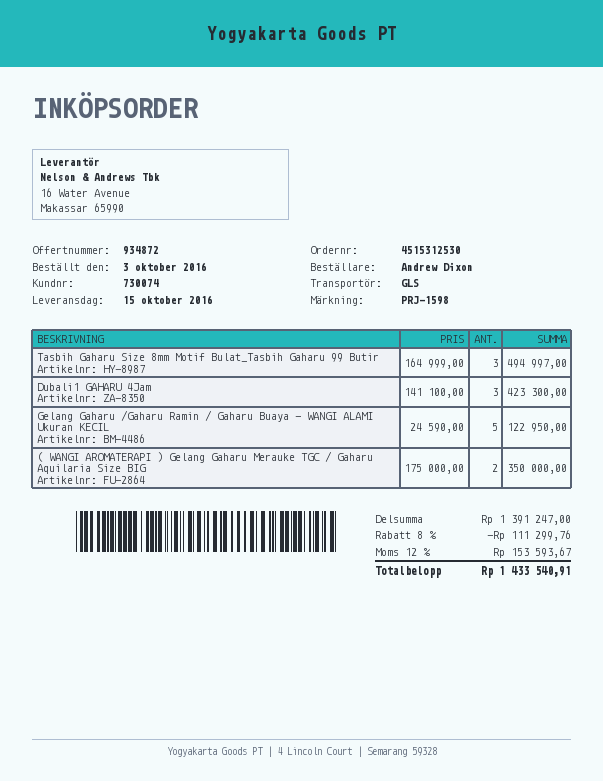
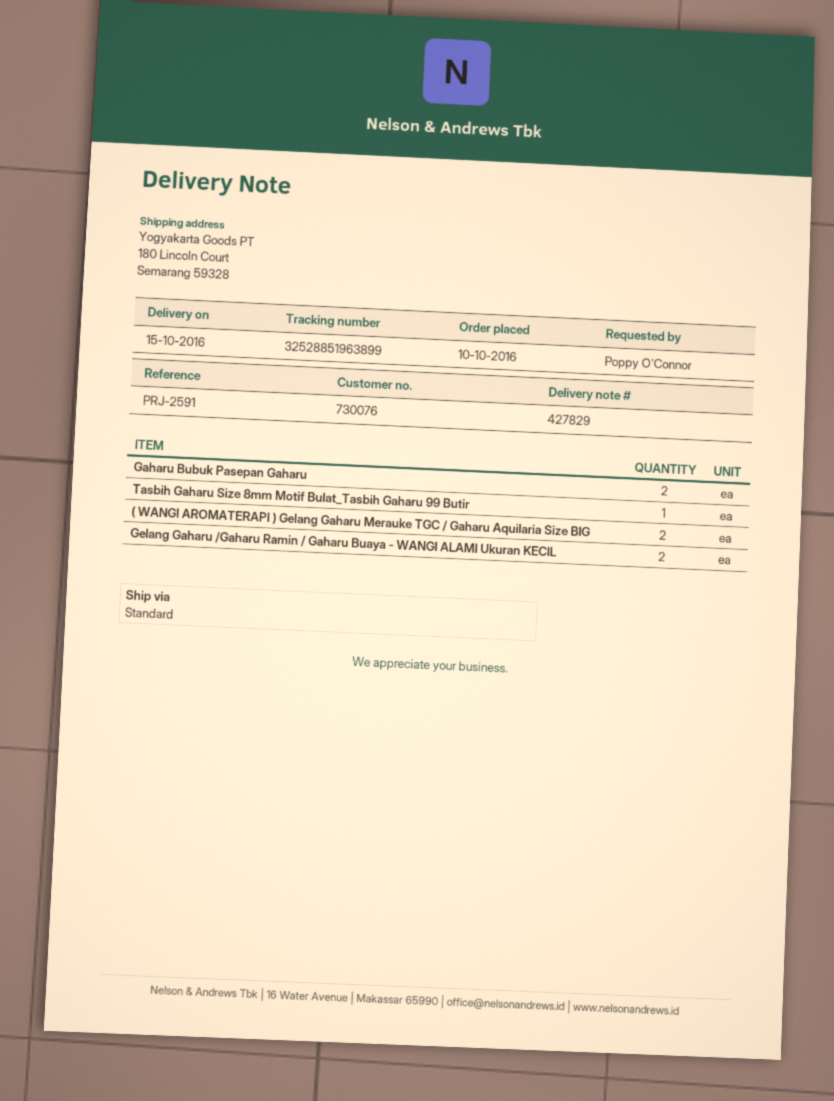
order date: 2016-10-03 -> 2016-10-10
customer number: 730074 -> 730076
reference: PRJ-1598 -> PRJ-2591
ordered by: Andrew Dixon -> Poppy O'Connor
shipping method: GLS -> standard
Tasbih Gaharu Size 8mm Motif Bulat_Tasbih Gaharu 99 Butir: 3 -> 1
Dubali1 GAHARU 4Jam: 3 -> none
Gelang Gaharu /Gaharu Ramin / Gaharu Buaya - WANGI ALAMI Ukuran KECIL: 5 -> 2
Gaharu Bubuk Pasepan Gaharu: none -> 2

